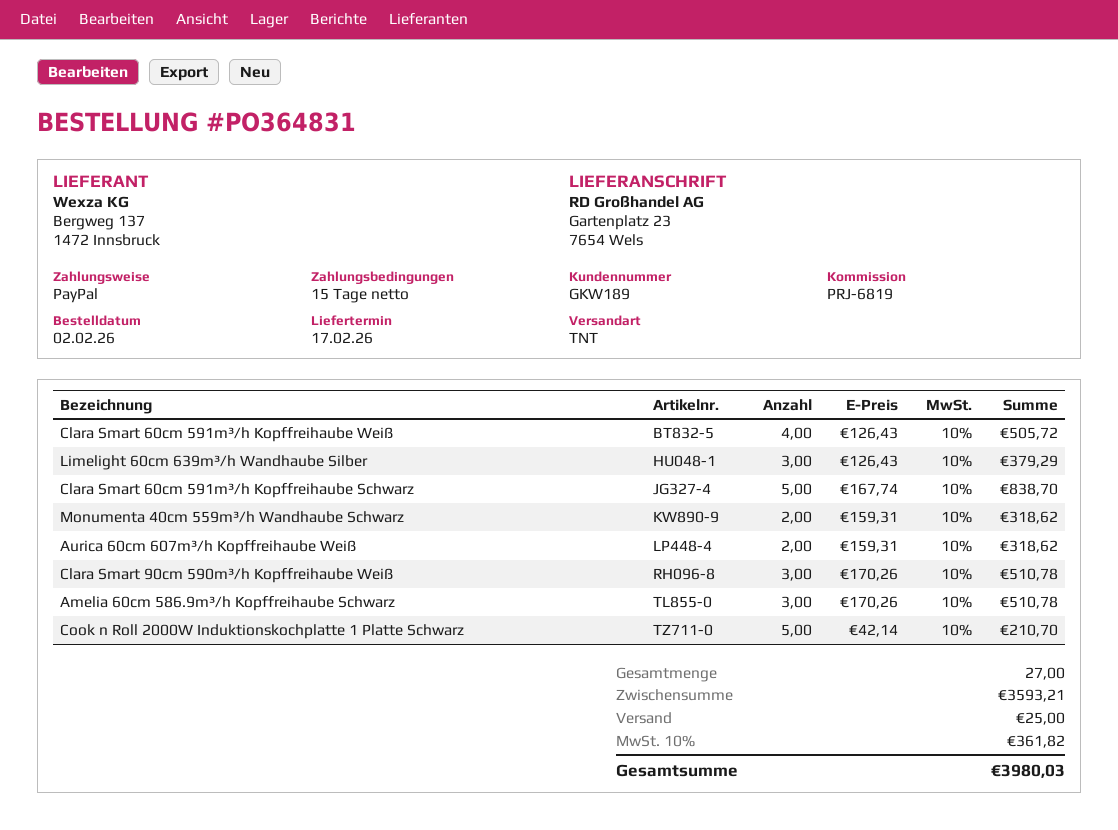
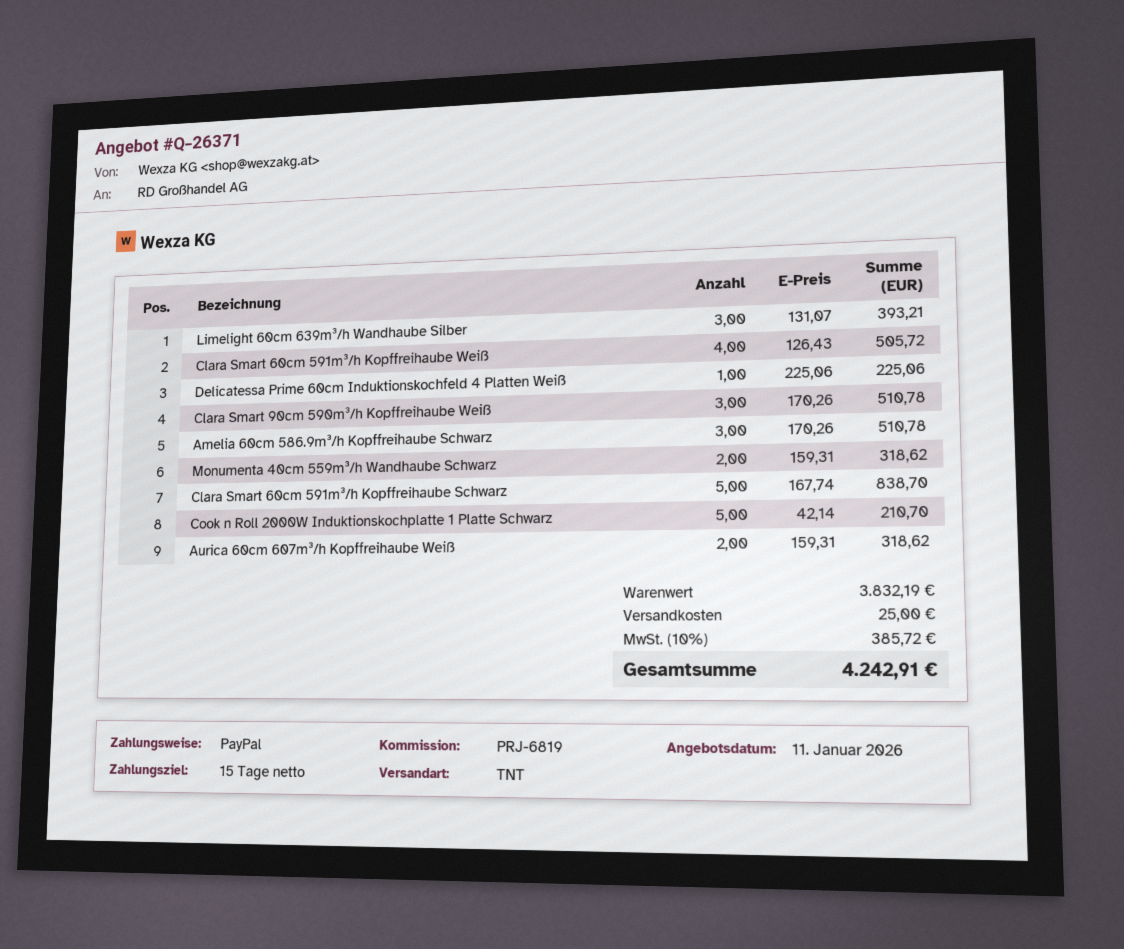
Limelight 60cm 639m³/h Wandhaube Silber: 3 x 126.43 = 379.29 -> 3 x 131.07 = 393.21
Delicatessa Prime 60cm Induktionskochfeld 4 Platten Weiß: none -> 1 x 225.06 = 225.06
subtotal: 3593.21 -> 3832.19
tax: 10% = 361.82 -> 10% = 385.72
total: 3980.03 -> 4242.91

